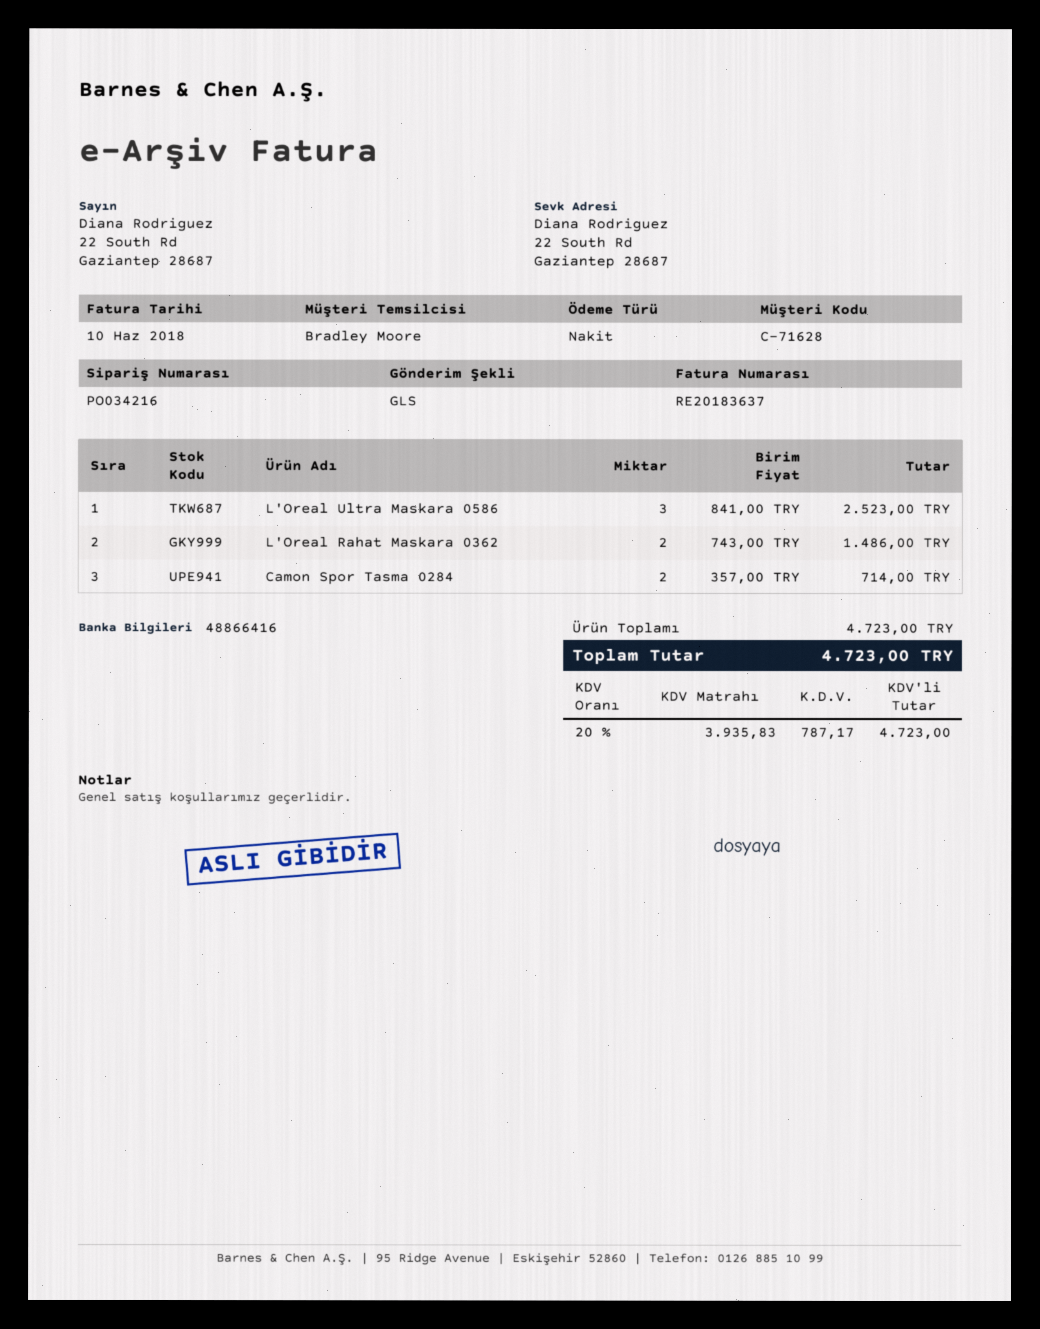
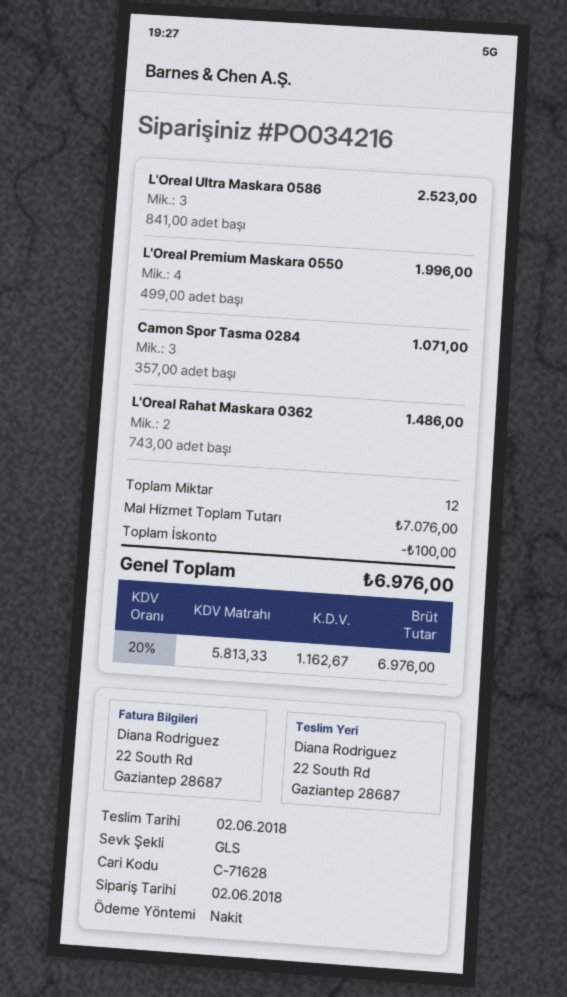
Camon Spor Tasma 0284: 2 x 357.00 = 714.00 -> 3 x 357.00 = 1071.00
L'Oreal Premium Maskara 0550: none -> 4 x 499.00 = 1996.00
subtotal: 4723.00 -> 7076.00
discount: none -> 100.00
net: 3935.83 -> 5813.33
tax: 20% = 787.17 -> 20% = 1162.67
total: 4723.00 -> 6976.00

